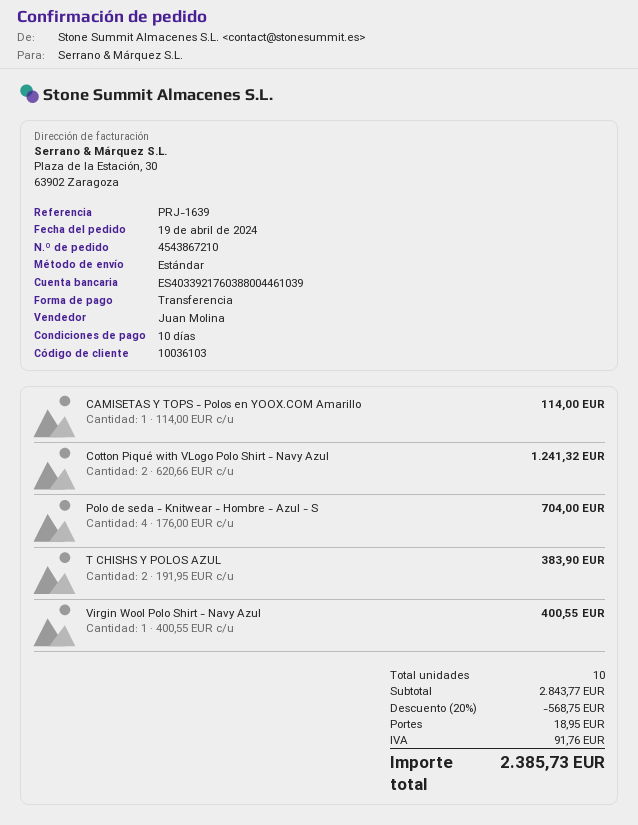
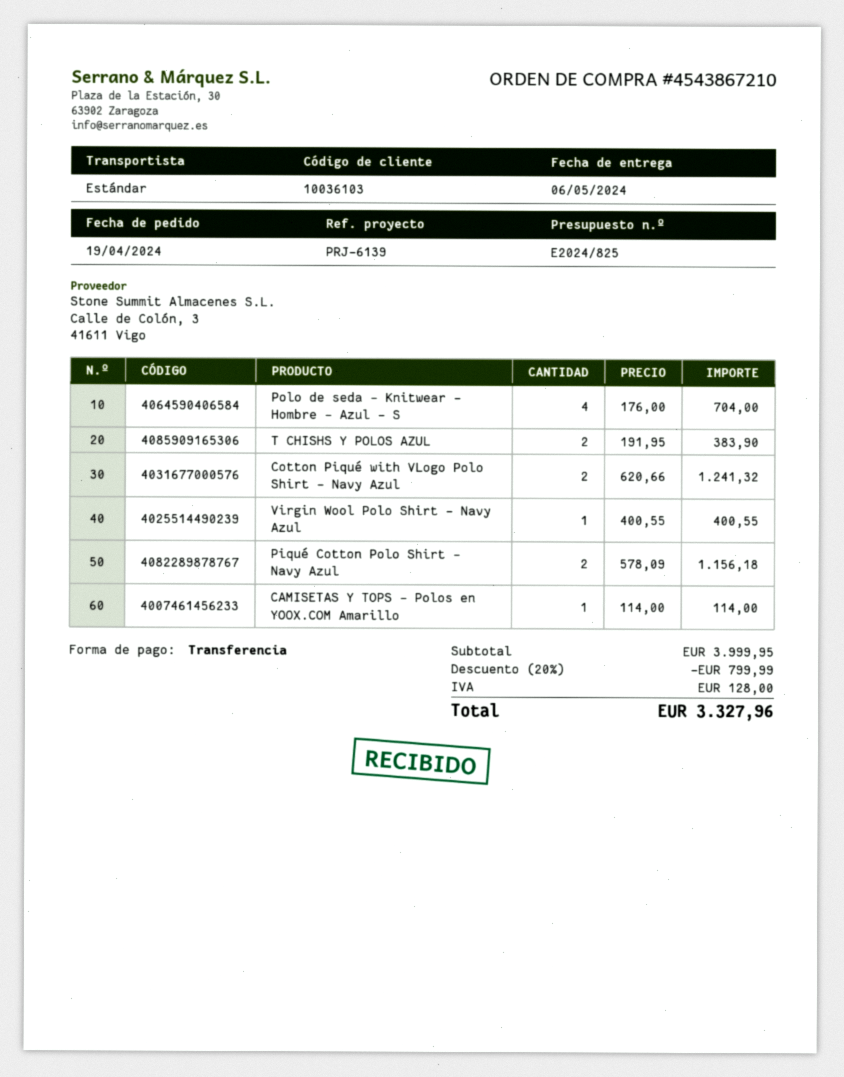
reference: PRJ-1639 -> PRJ-6139
Piqué Cotton Polo Shirt - Navy Azul: none -> 2 x 578.09 = 1156.18
subtotal: 2843.77 -> 3999.95
discount: 20% = 568.75 -> 20% = 799.99
shipping: 18.95 -> none
tax: 91.76 -> 128.00
total: 2385.73 -> 3327.96

